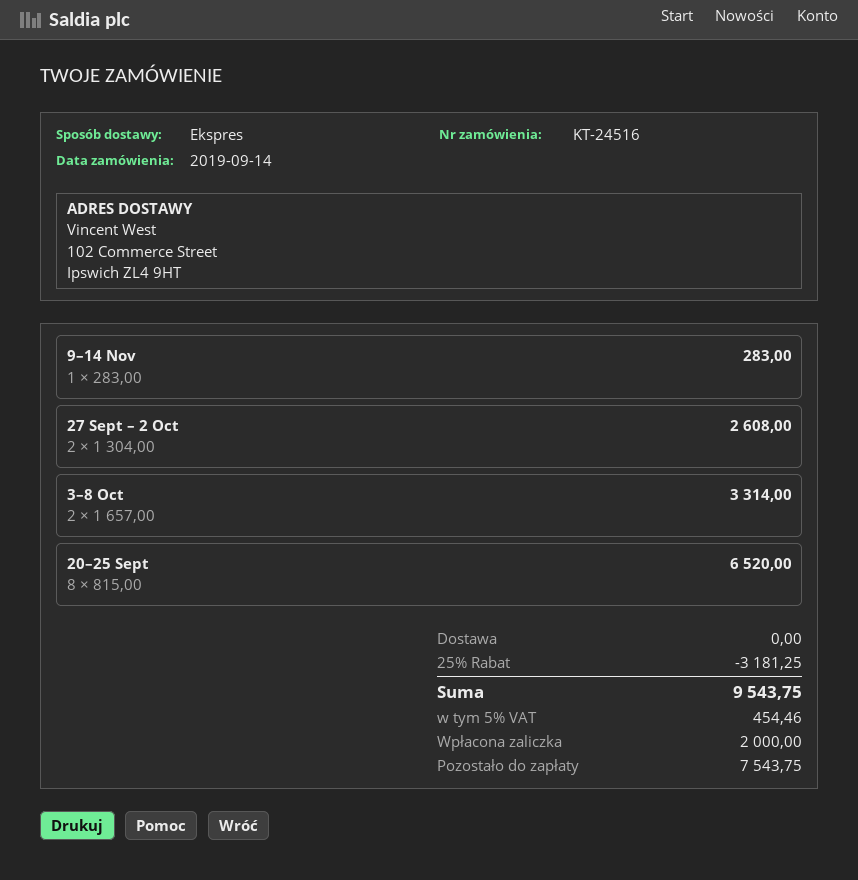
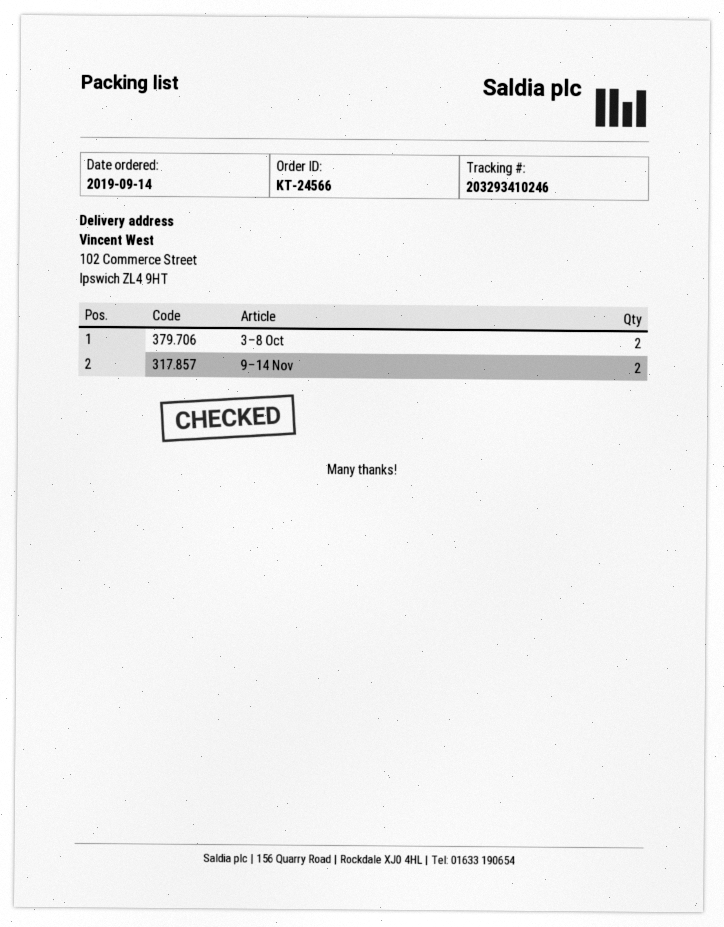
order number: KT-24516 -> KT-24566
9–14 Nov: 1 -> 2
27 Sept – 2 Oct: 2 -> none
20–25 Sept: 8 -> none

